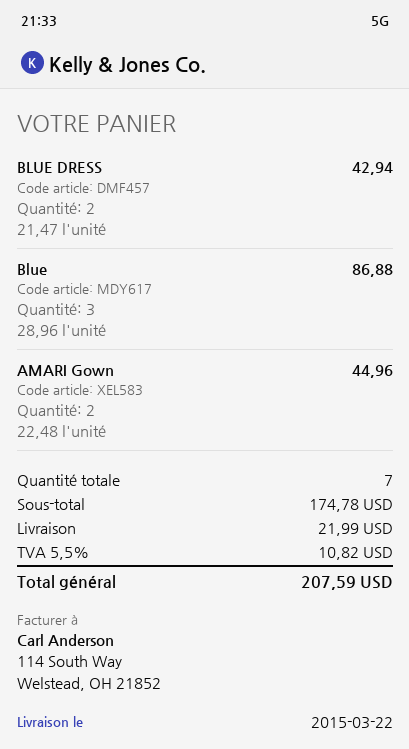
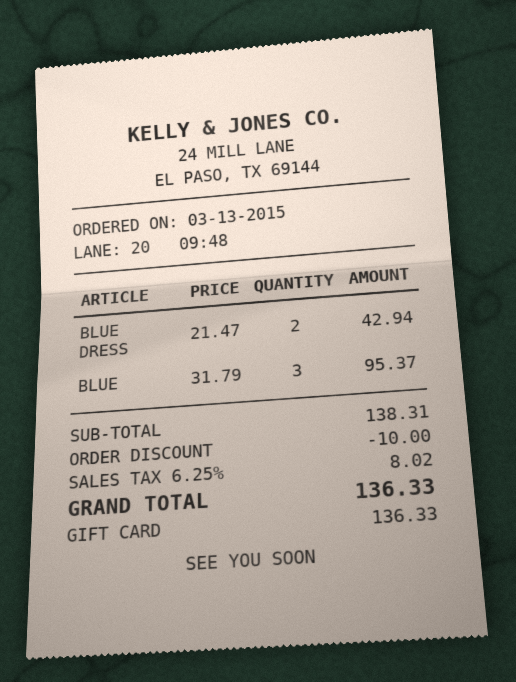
Blue: 3 x 28.96 = 86.88 -> 3 x 31.79 = 95.37
AMARI Gown: 2 x 22.48 = 44.96 -> none
subtotal: 174.78 -> 138.31
discount: none -> 10.00
shipping: 21.99 -> none
tax: 5.5% = 10.82 -> 6.25% = 8.02
total: 207.59 -> 136.33

